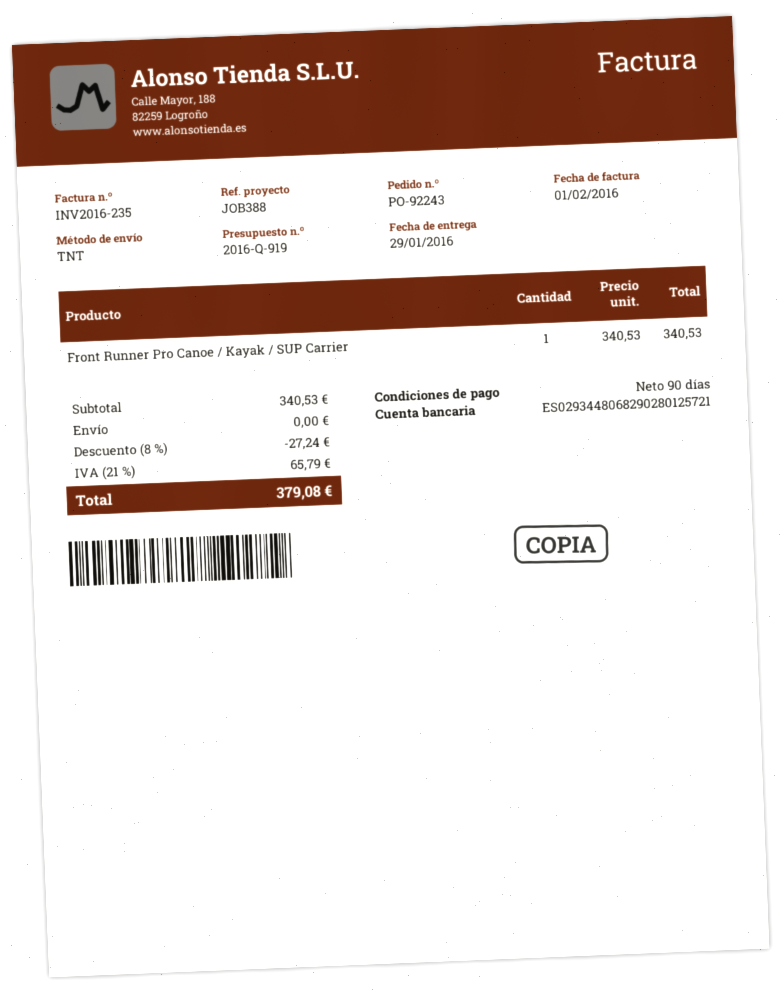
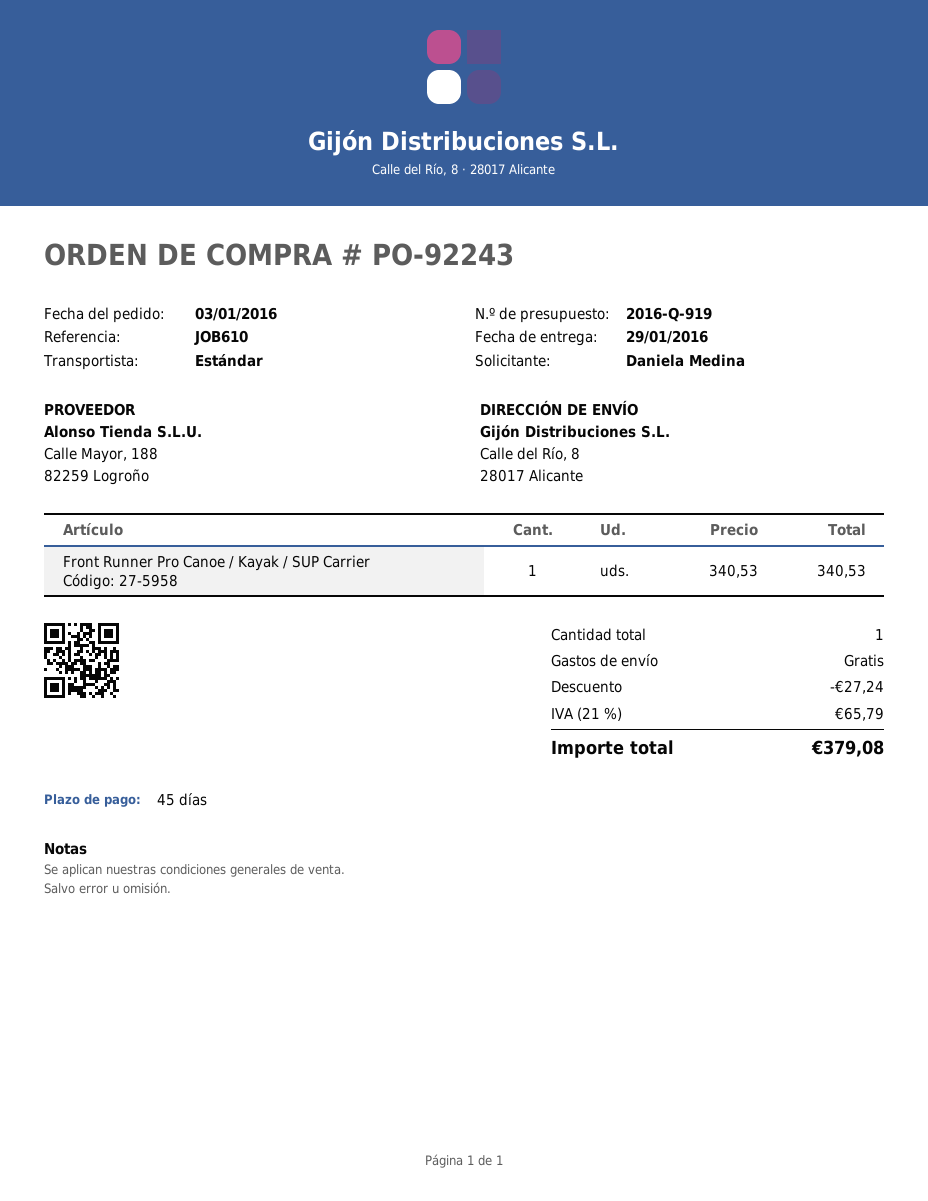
payment terms: 90 days -> 45 days
reference: JOB388 -> JOB610
shipping method: TNT -> standard

